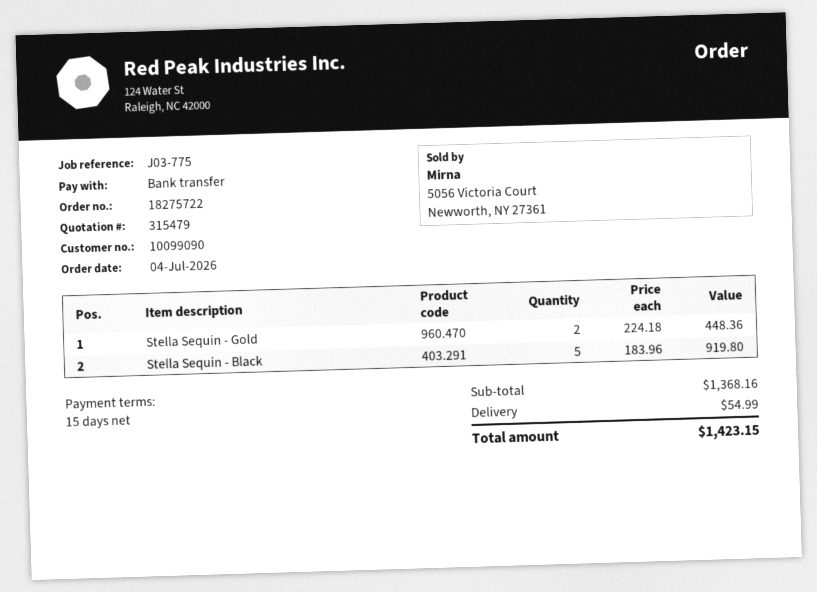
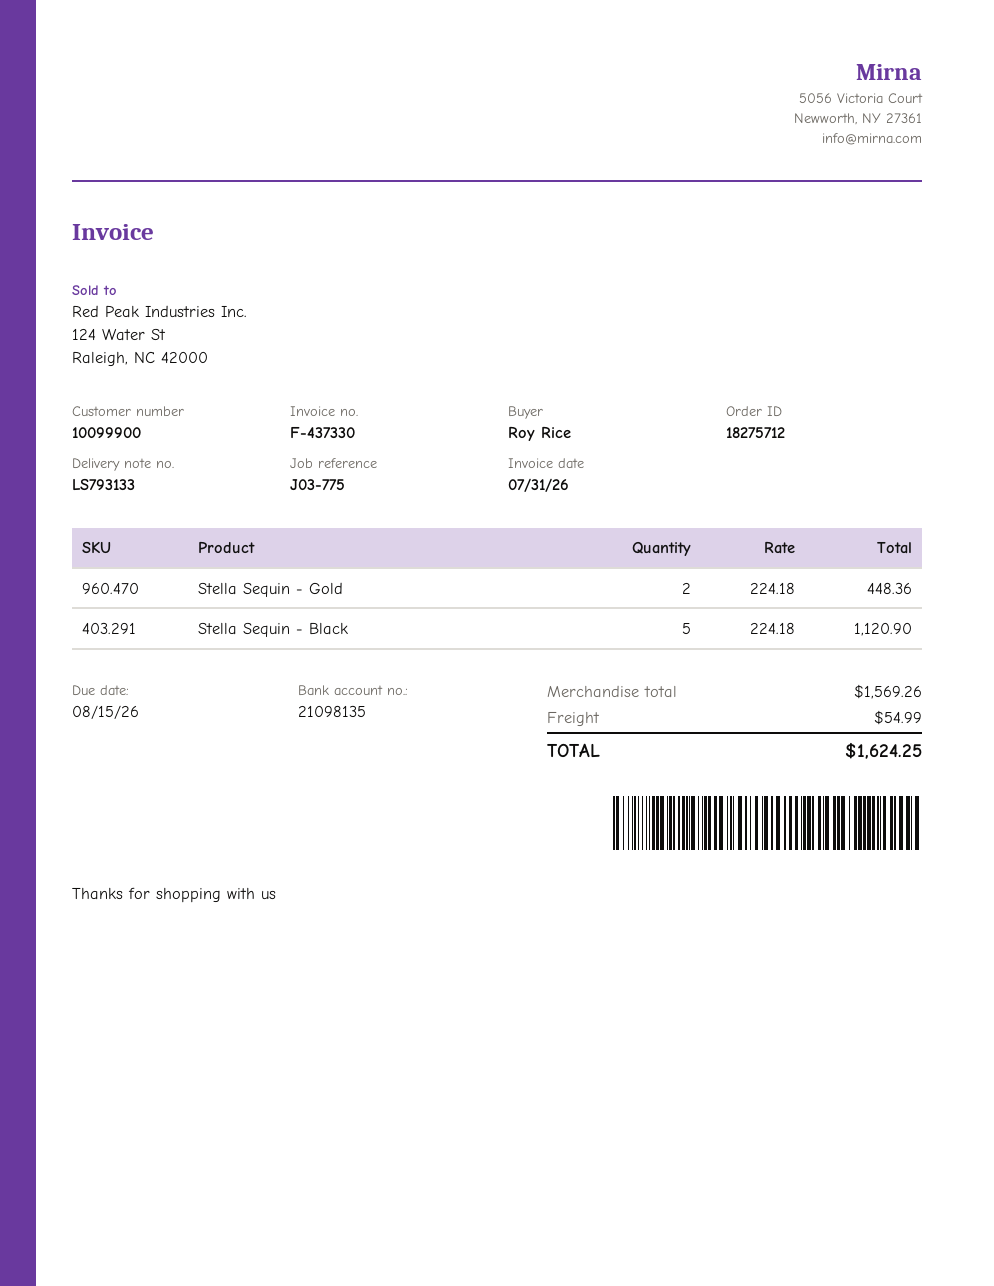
order number: 18275722 -> 18275712
customer number: 10099090 -> 10099900
Stella Sequin - Black: 5 x 183.96 = 919.80 -> 5 x 224.18 = 1120.90
subtotal: 1368.16 -> 1569.26
total: 1423.15 -> 1624.25

